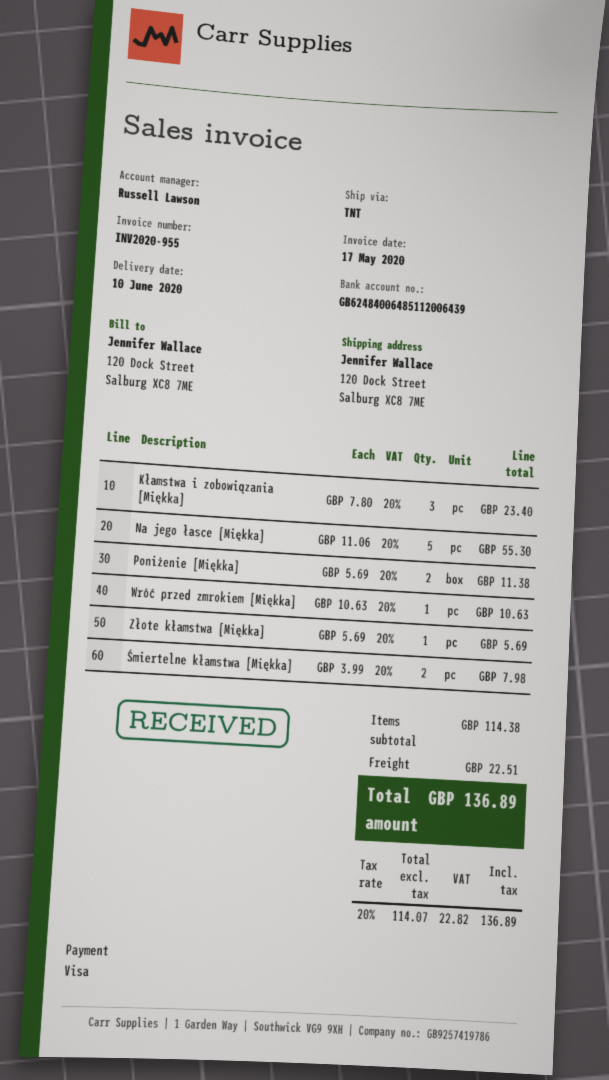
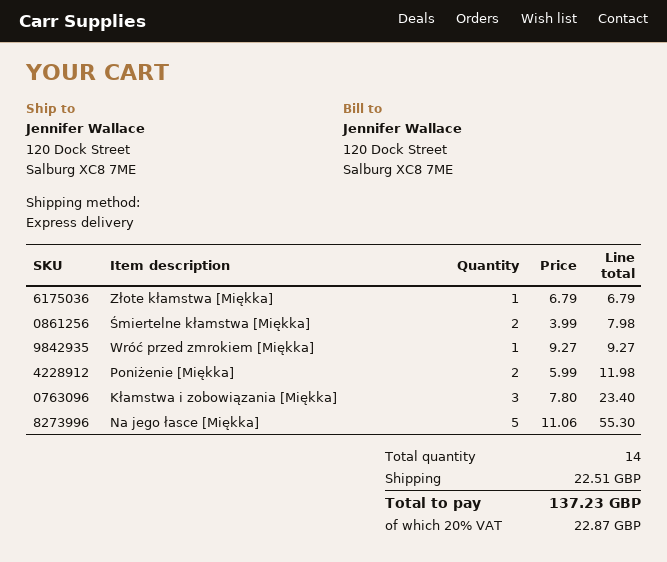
shipping method: TNT -> express
Poniżenie [Miękka]: 2 x 5.69 = 11.38 -> 2 x 5.99 = 11.98
Wróć przed zmrokiem [Miękka]: 1 x 10.63 = 10.63 -> 1 x 9.27 = 9.27
Złote kłamstwa [Miękka]: 1 x 5.69 = 5.69 -> 1 x 6.79 = 6.79
tax: 20% = 22.82 -> 20% = 22.87
total: 136.89 -> 137.23

